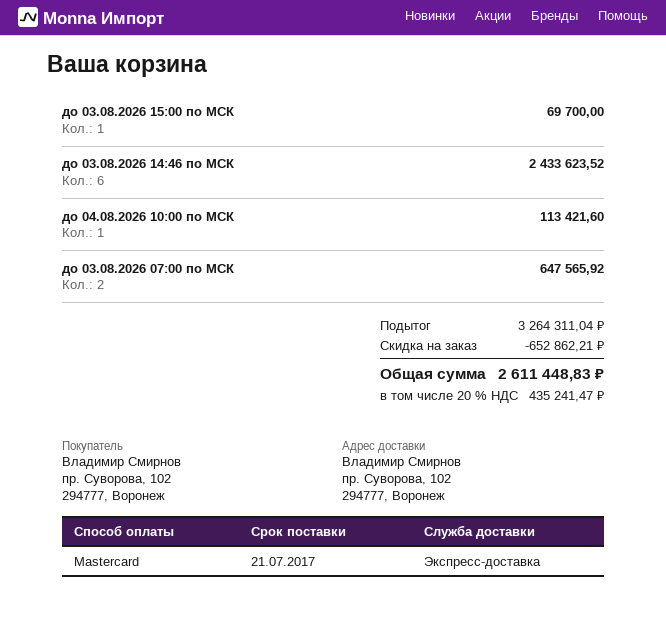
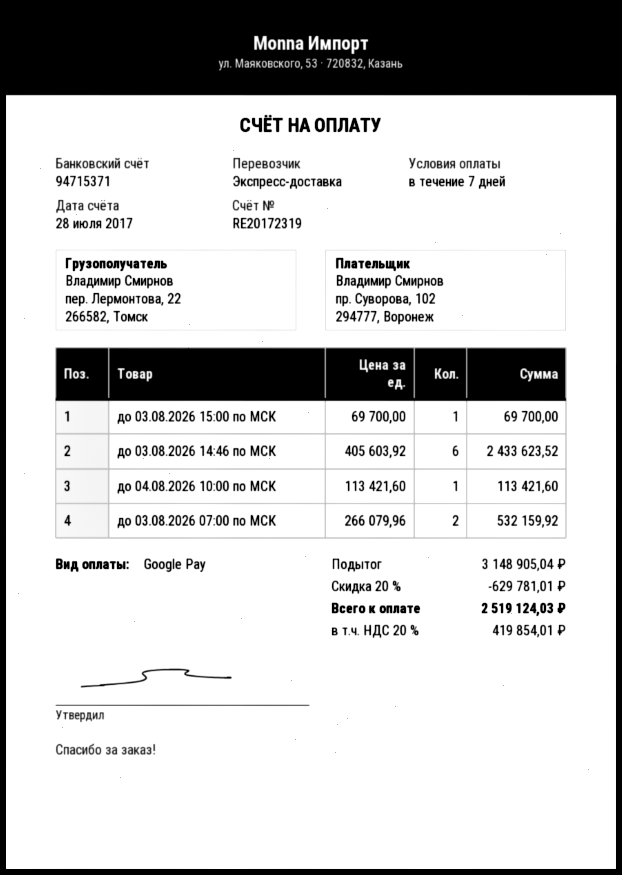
payment method: Mastercard -> Google Pay
ship to: пр. Суворова, 102, 294777, Воронеж -> пер. Лермонтова, 22, 266582, Томск
до 03.08.2026 07:00 по МСК: 2 for 647565.92 -> 2 for 532159.92
subtotal: 3264311.04 -> 3148905.04
discount: 652862.21 -> 629781.01
tax: 20% = 435241.47 -> 20% = 419854.01
total: 2611448.83 -> 2519124.03

